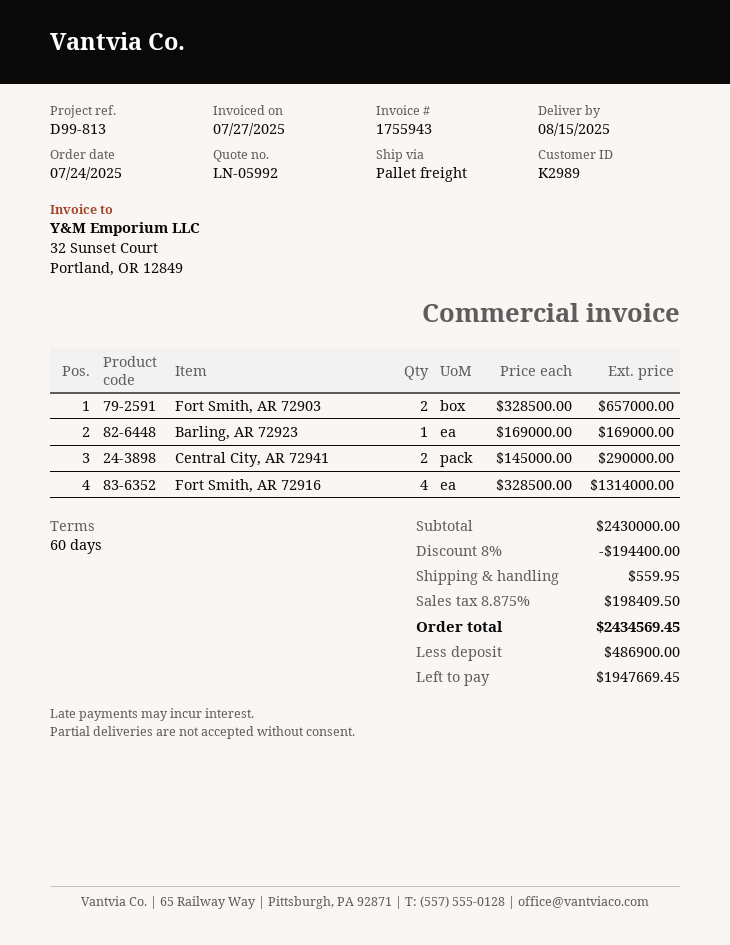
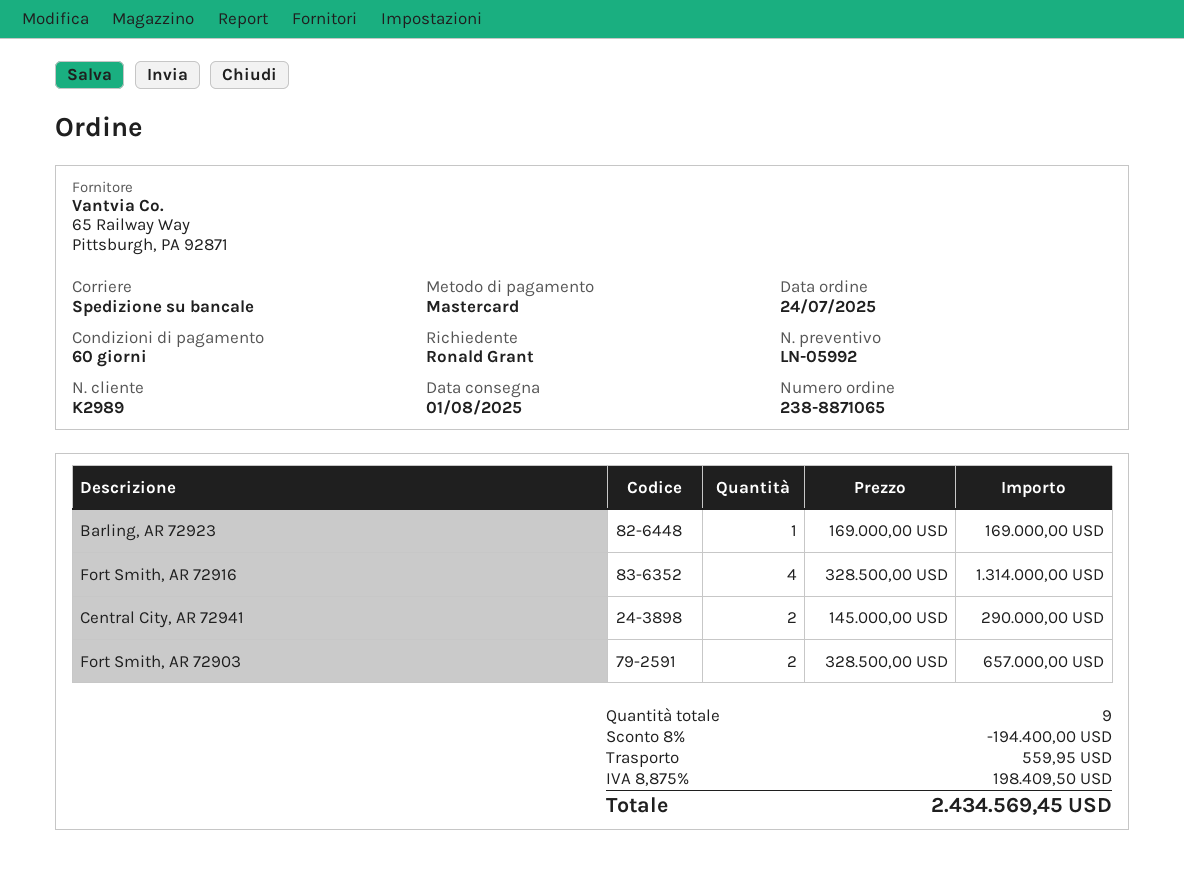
delivery date: 2025-08-15 -> 2025-08-01

